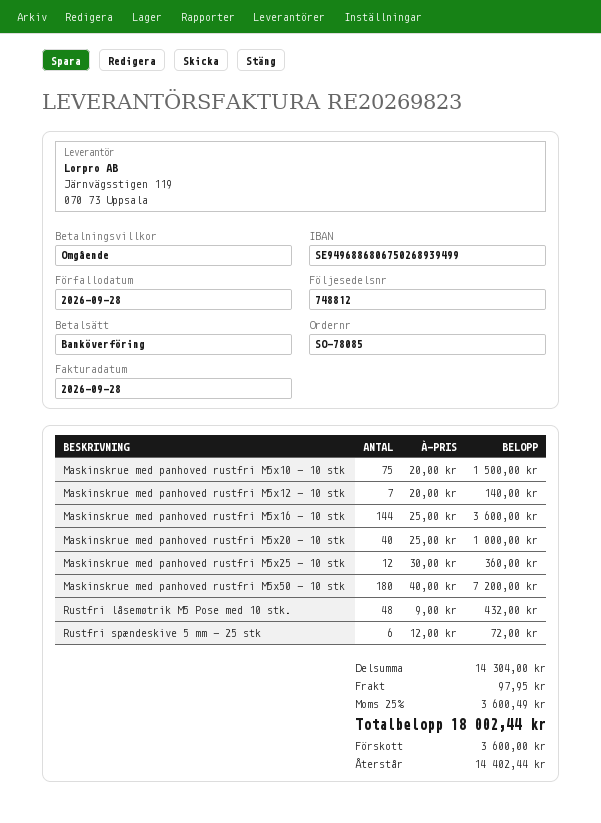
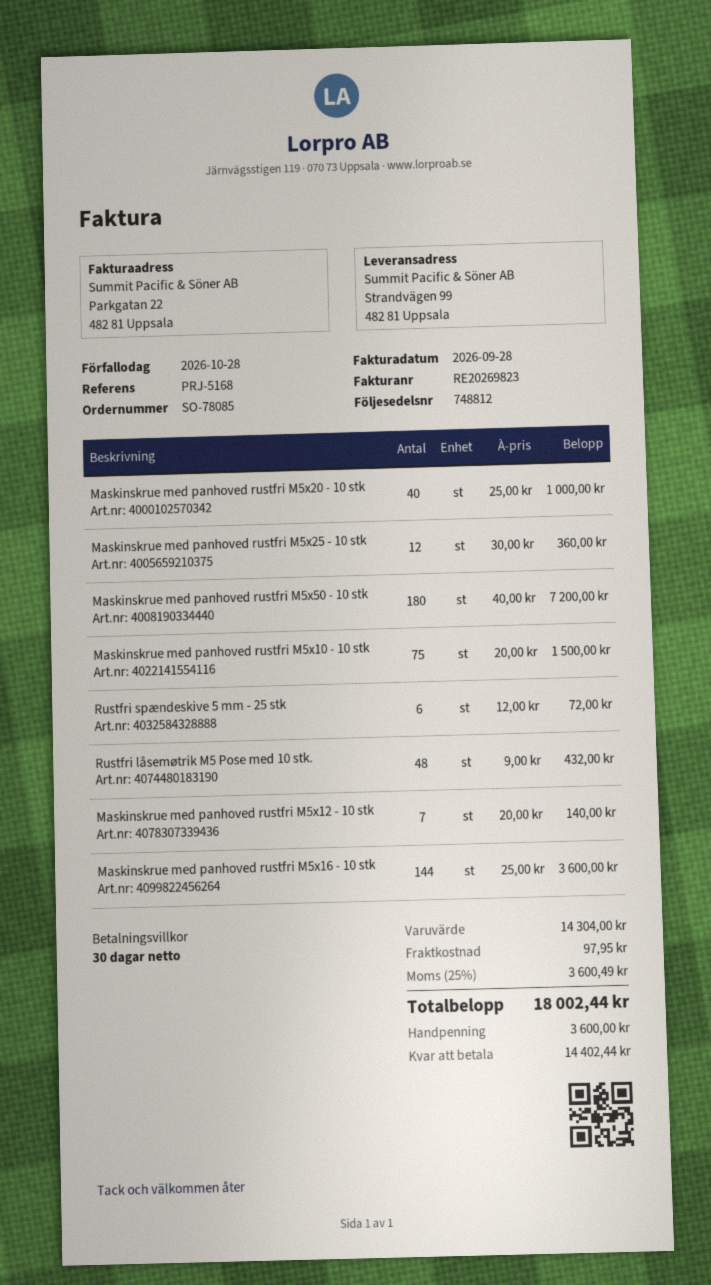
payment terms: on receipt -> 30 days
due date: 2026-09-28 -> 2026-10-28

